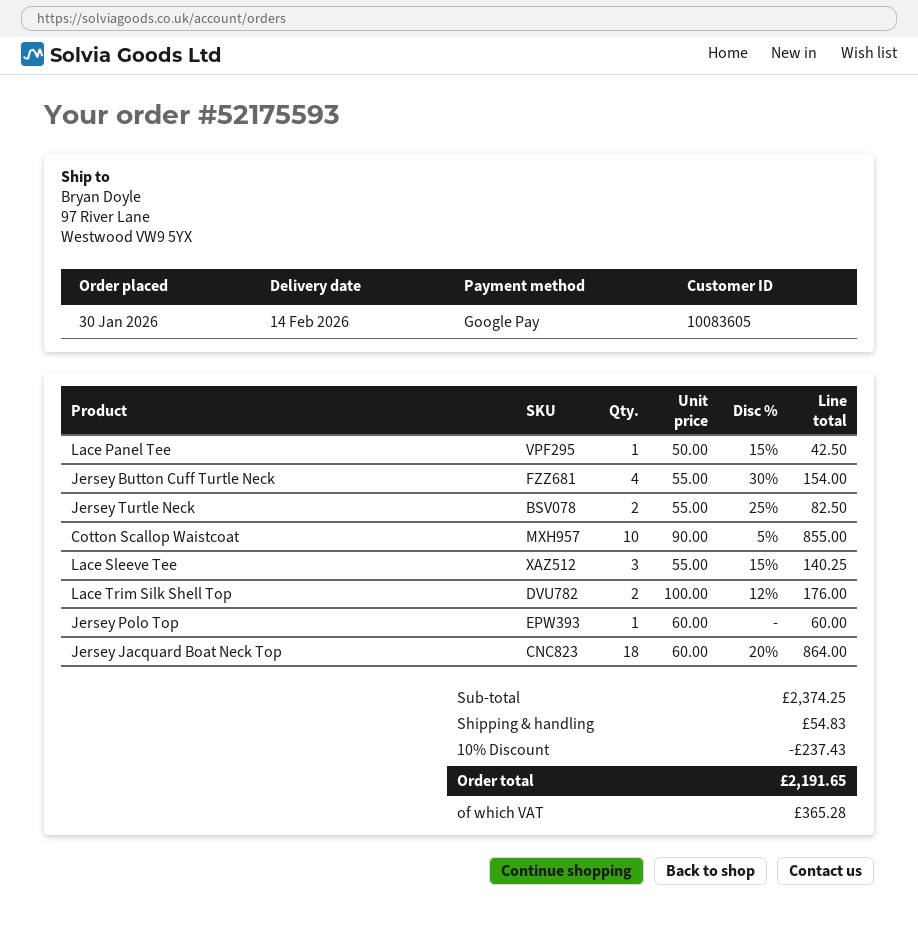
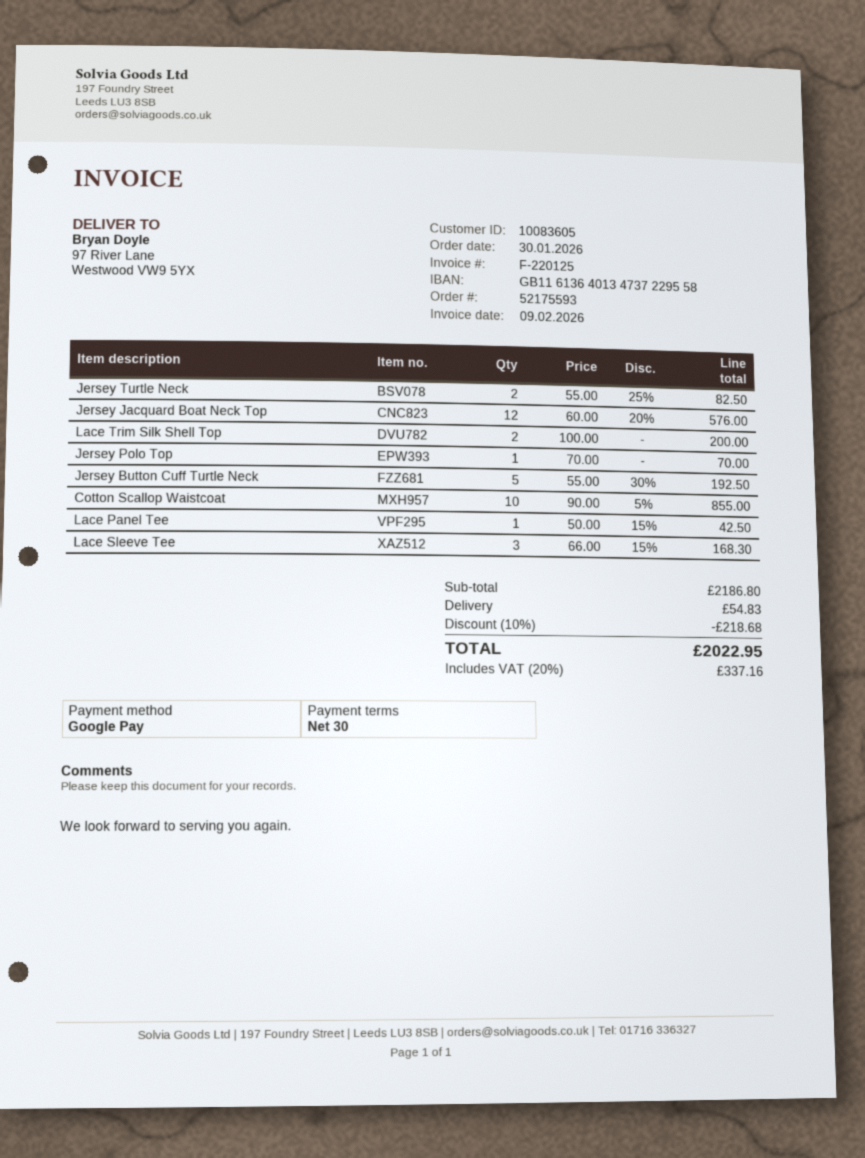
Jersey Button Cuff Turtle Neck: 4 x 55.00 - 30% = 154.00 -> 5 x 55.00 - 30% = 192.50
Lace Sleeve Tee: 3 x 55.00 - 15% = 140.25 -> 3 x 66.00 - 15% = 168.30
Lace Trim Silk Shell Top: 2 x 100.00 - 12% = 176.00 -> 2 x 100.00 = 200.00
Jersey Polo Top: 1 x 60.00 = 60.00 -> 1 x 70.00 = 70.00
Jersey Jacquard Boat Neck Top: 18 x 60.00 - 20% = 864.00 -> 12 x 60.00 - 20% = 576.00
subtotal: 2374.25 -> 2186.80
discount: 10% = 237.43 -> 10% = 218.68
tax: 365.28 -> 337.16
total: 2191.65 -> 2022.95

